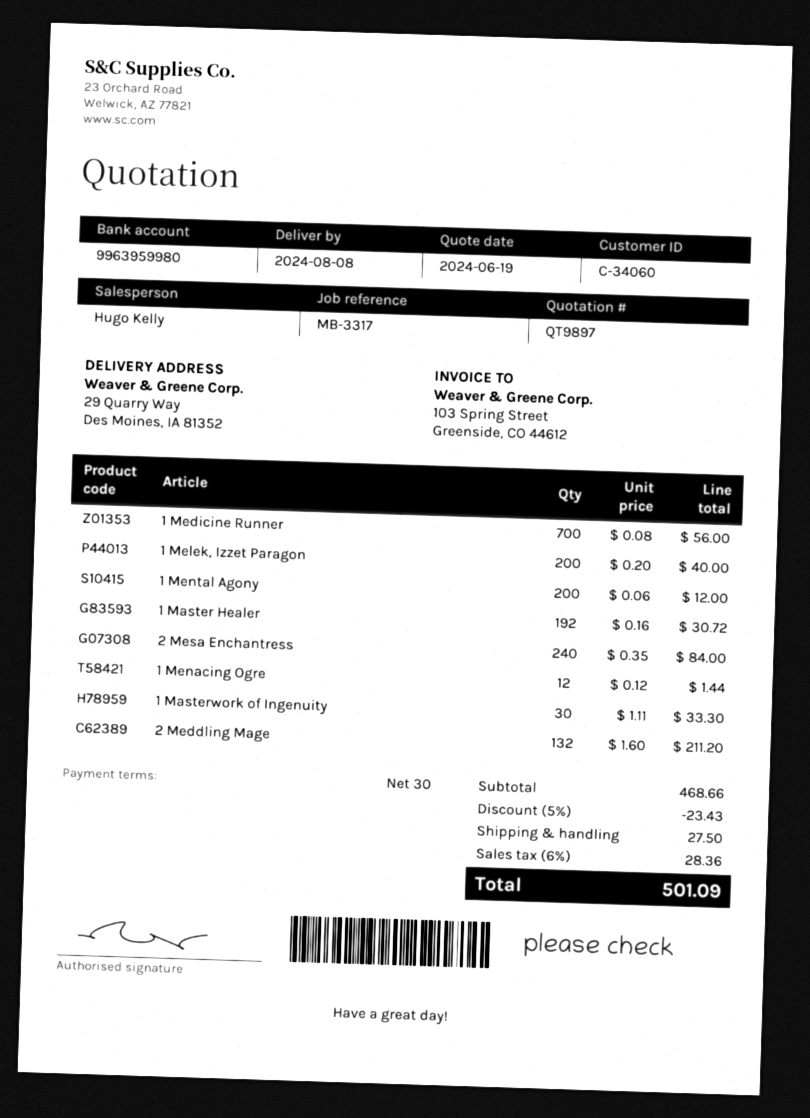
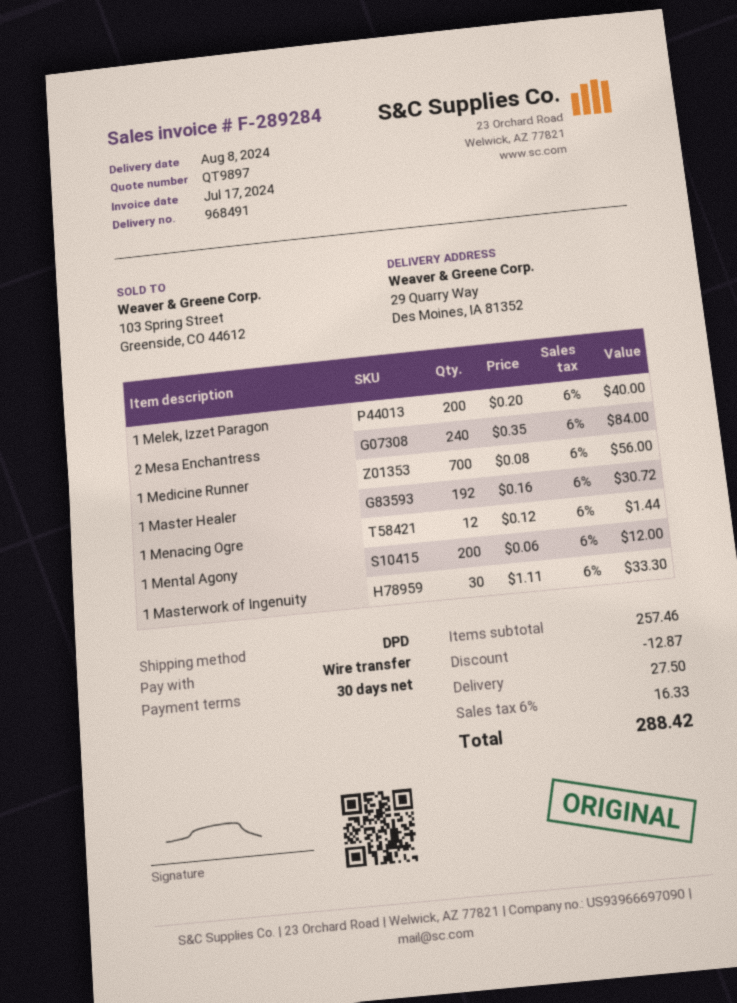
2 Meddling Mage: 132 x 1.60 = 211.20 -> none
subtotal: 468.66 -> 257.46
discount: 23.43 -> 12.87
tax: 6% = 28.36 -> 6% = 16.33
total: 501.09 -> 288.42

